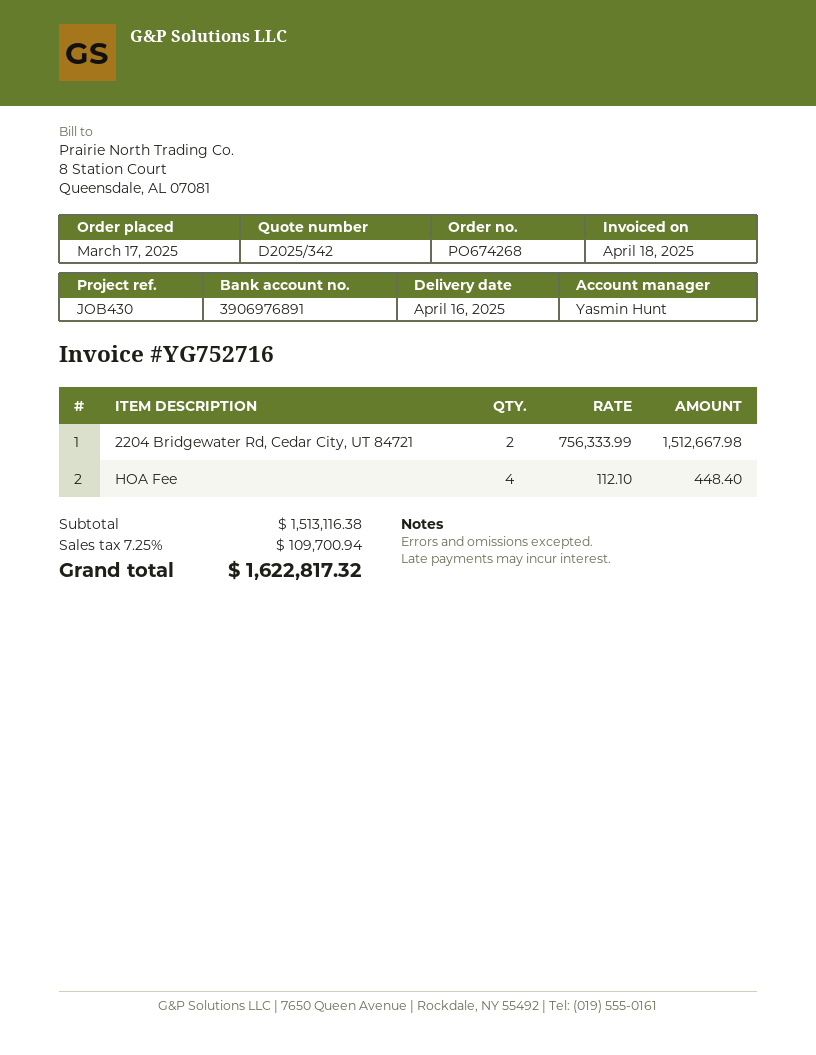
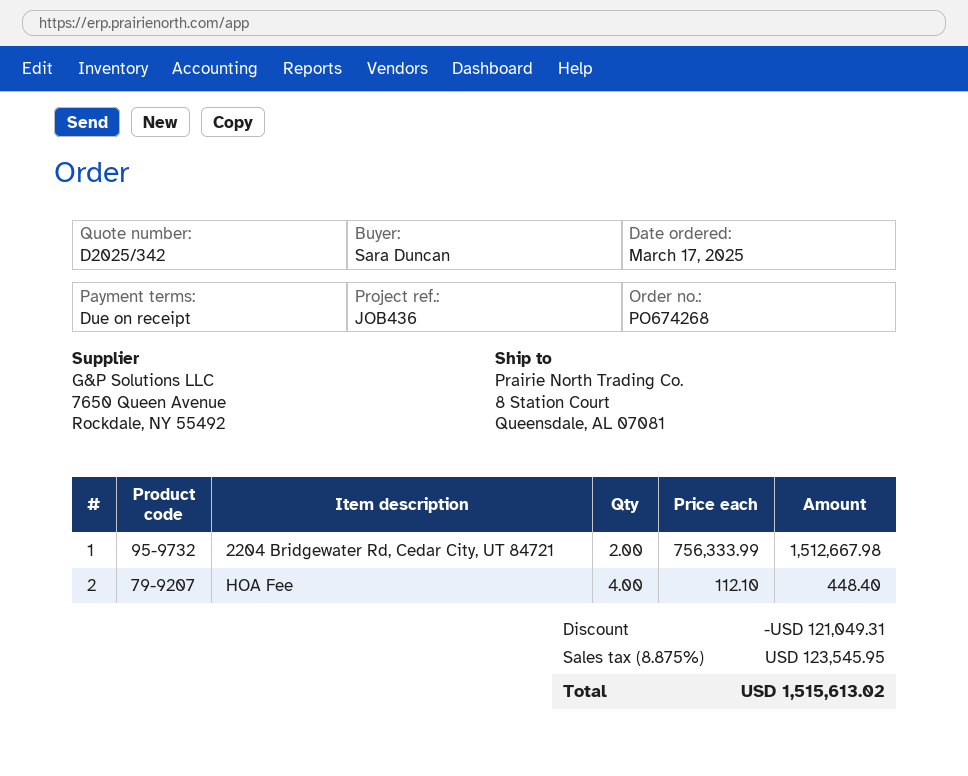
reference: JOB430 -> JOB436
discount: none -> 121049.31
tax: 7.25% = 109700.94 -> 8.875% = 123545.95
total: 1622817.32 -> 1515613.02

